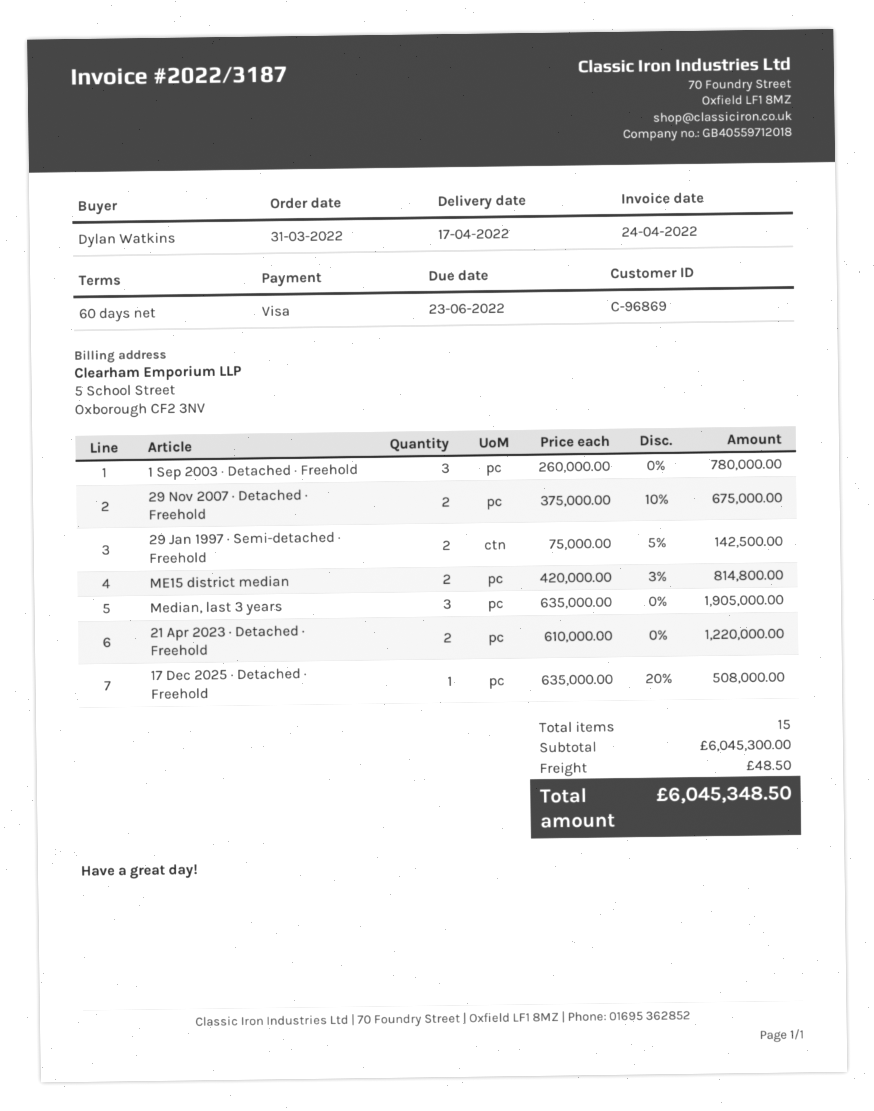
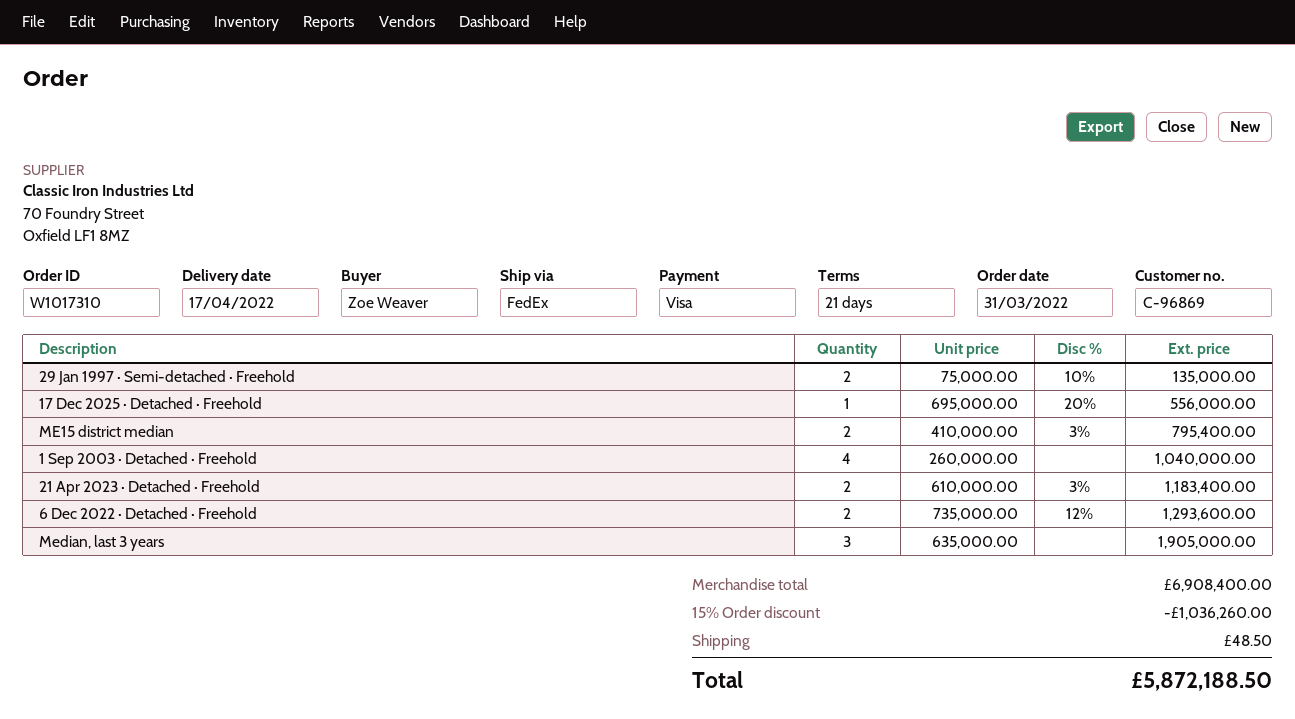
payment terms: 60 days -> 21 days
ordered by: Dylan Watkins -> Zoe Weaver
1 Sep 2003 · Detached · Freehold: 3 x 260000.00 = 780000.00 -> 4 x 260000.00 = 1040000.00
29 Nov 2007 · Detached · Freehold: 2 x 375000.00 - 10% = 675000.00 -> none
29 Jan 1997 · Semi-detached · Freehold: 2 x 75000.00 - 5% = 142500.00 -> 2 x 75000.00 - 10% = 135000.00
ME15 district median: 2 x 420000.00 - 3% = 814800.00 -> 2 x 410000.00 - 3% = 795400.00
21 Apr 2023 · Detached · Freehold: 2 x 610000.00 = 1220000.00 -> 2 x 610000.00 - 3% = 1183400.00
17 Dec 2025 · Detached · Freehold: 1 x 635000.00 - 20% = 508000.00 -> 1 x 695000.00 - 20% = 556000.00
6 Dec 2022 · Detached · Freehold: none -> 2 x 735000.00 - 12% = 1293600.00
subtotal: 6045300.00 -> 6908400.00
discount: none -> 15% = 1036260.00
total: 6045348.50 -> 5872188.50

